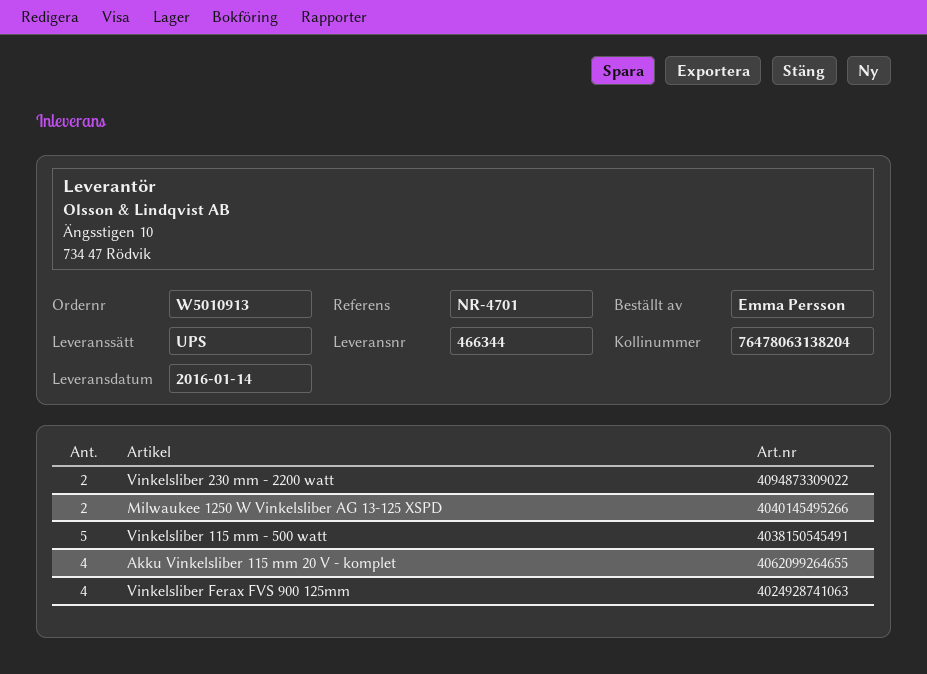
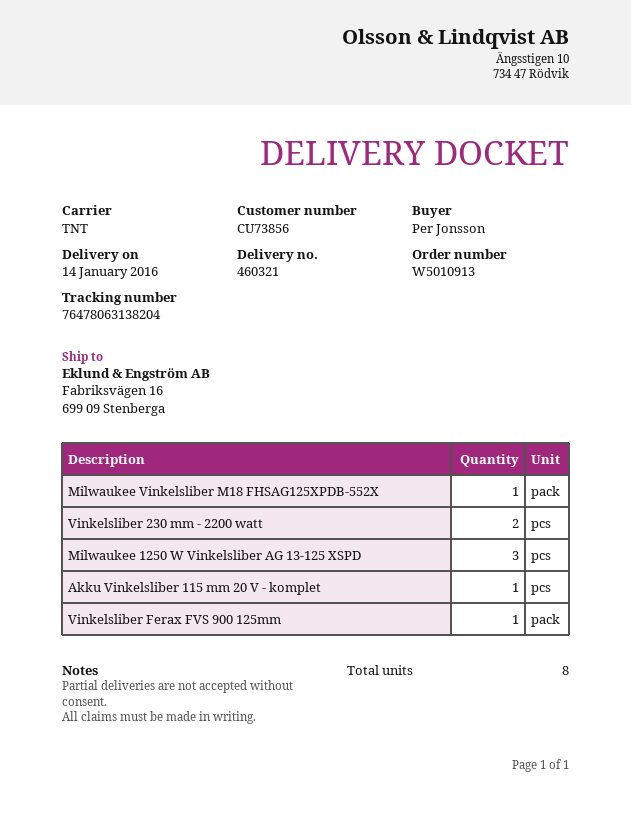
delivery note number: 466344 -> 460321
ordered by: Emma Persson -> Per Jonsson
shipping method: UPS -> TNT
Milwaukee 1250 W Vinkelsliber AG 13-125 XSPD: 2 -> 3
Vinkelsliber 115 mm - 500 watt: 5 -> none
Akku Vinkelsliber 115 mm 20 V - komplet: 4 -> 1
Vinkelsliber Ferax FVS 900 125mm: 4 -> 1
Milwaukee Vinkelsliber M18 FHSAG125XPDB-552X: none -> 1

